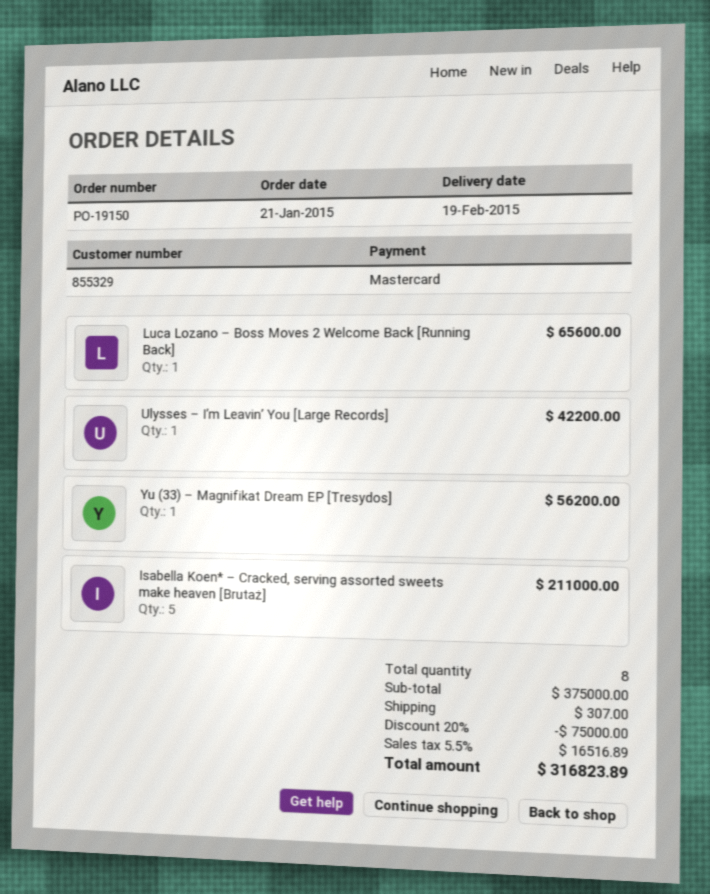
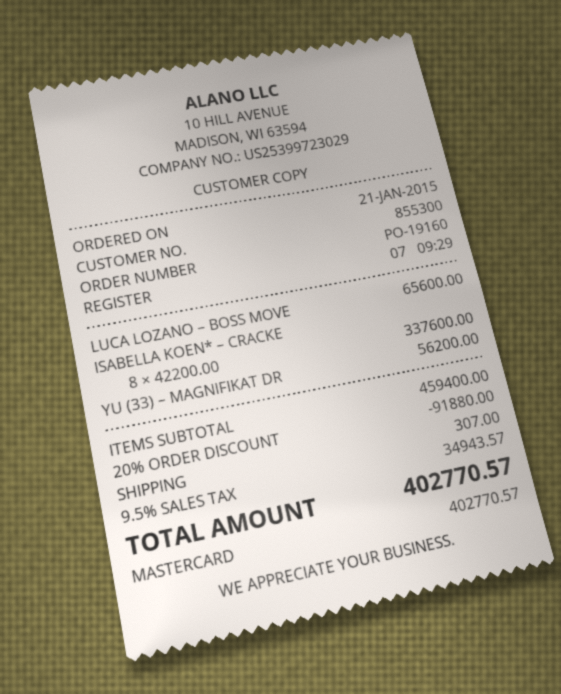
order number: PO-19150 -> PO-19160
customer number: 855329 -> 855300
Ulysses – I’m Leavin’ You [Large Records]: 1 for 42200.00 -> none
Isabella Koen* – Cracked, serving assorted sweets make heaven [Brutaż]: 5 for 211000.00 -> 8 for 337600.00
subtotal: 375000.00 -> 459400.00
discount: 20% = 75000.00 -> 20% = 91880.00
tax: 5.5% = 16516.89 -> 9.5% = 34943.57
total: 316823.89 -> 402770.57

